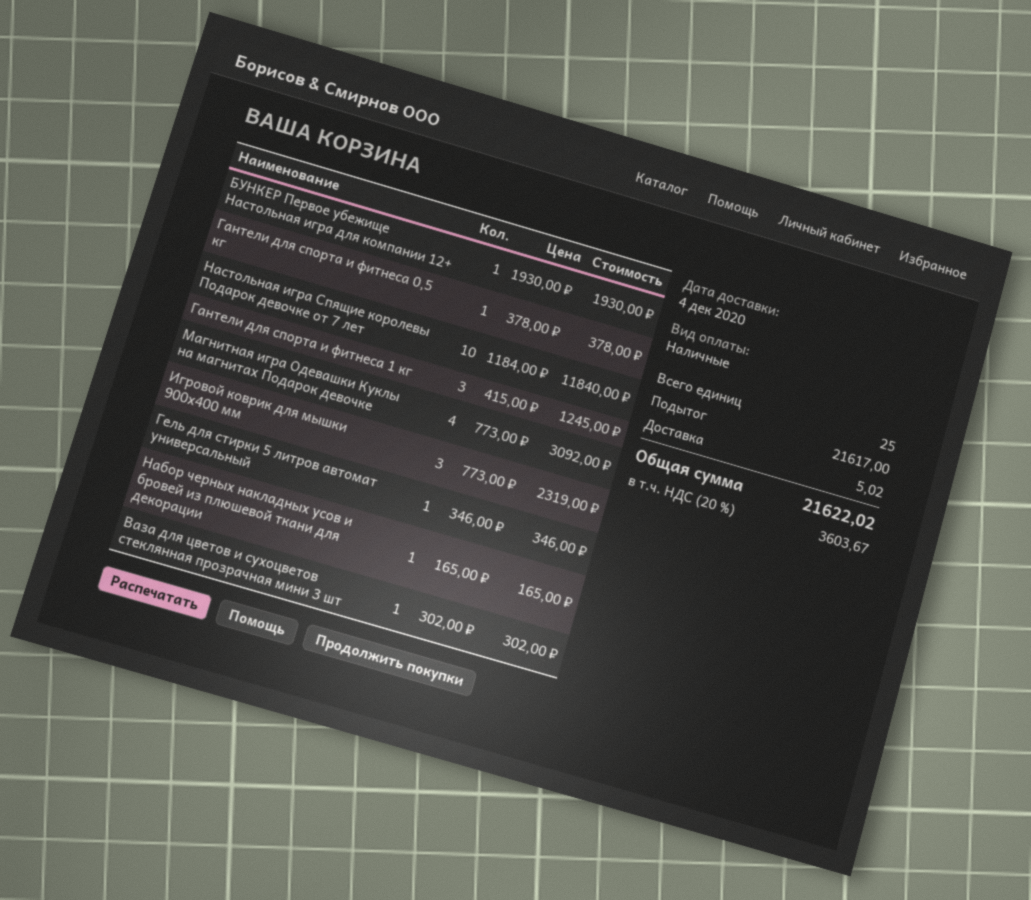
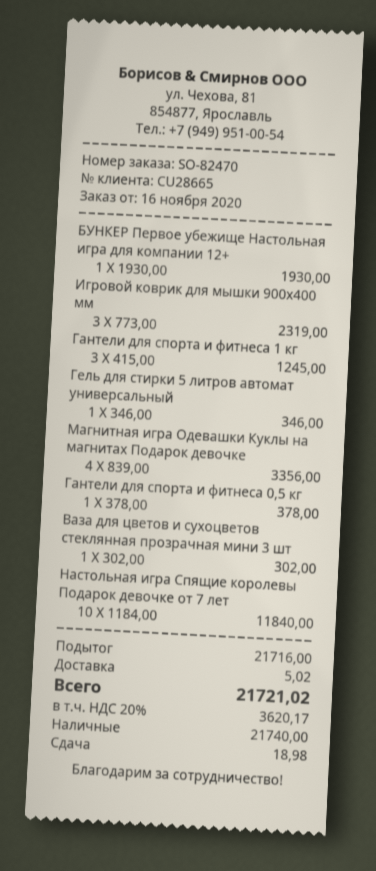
Магнитная игра Одевашки Куклы на магнитах Подарок девочке: 4 x 773.00 = 3092.00 -> 4 x 839.00 = 3356.00
Набор черных накладных усов и бровей из плюшевой ткани для декорации: 1 x 165.00 = 165.00 -> none
subtotal: 21617.00 -> 21716.00
tax: 20% = 3603.67 -> 20% = 3620.17
total: 21622.02 -> 21721.02

